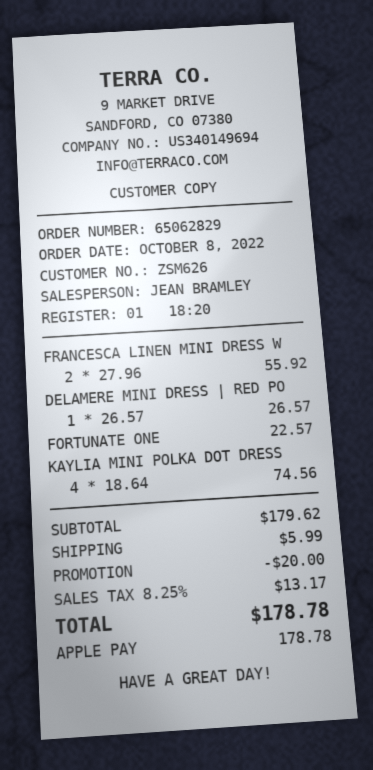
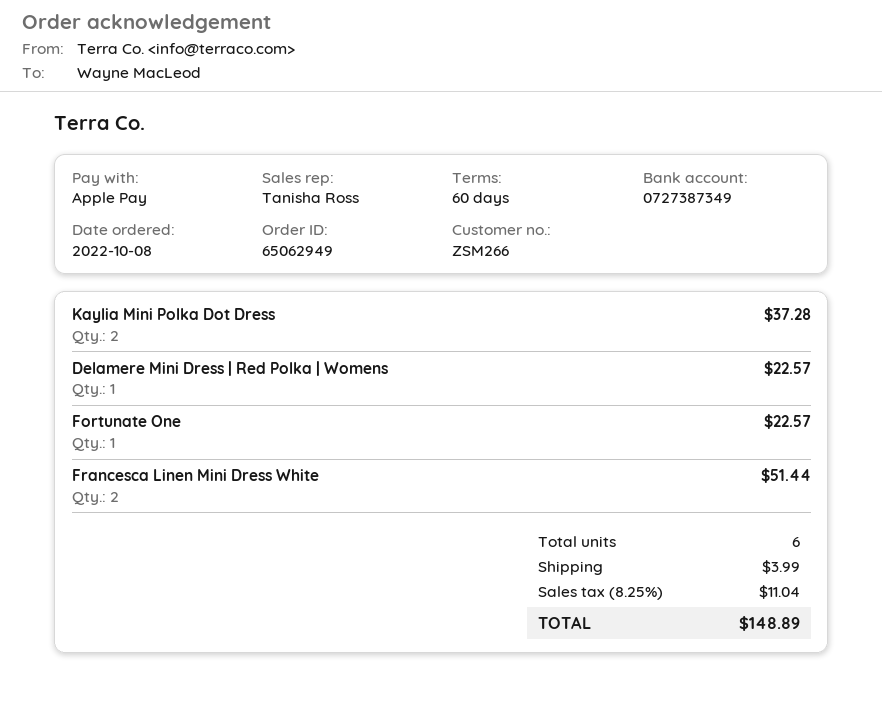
order number: 65062829 -> 65062949
customer number: ZSM626 -> ZSM266
sales rep: JEAN BRAMLEY -> Tanisha Ross
FRANCESCA LINEN MINI DRESS W: 2 for 55.92 -> 2 for 51.44
DELAMERE MINI DRESS | RED PO: 1 for 26.57 -> 1 for 22.57
KAYLIA MINI POLKA DOT DRESS: 4 for 74.56 -> 2 for 37.28
discount: 20.00 -> none
shipping: 5.99 -> 3.99
tax: 8.25% = 13.17 -> 8.25% = 11.04
total: 178.78 -> 148.89

